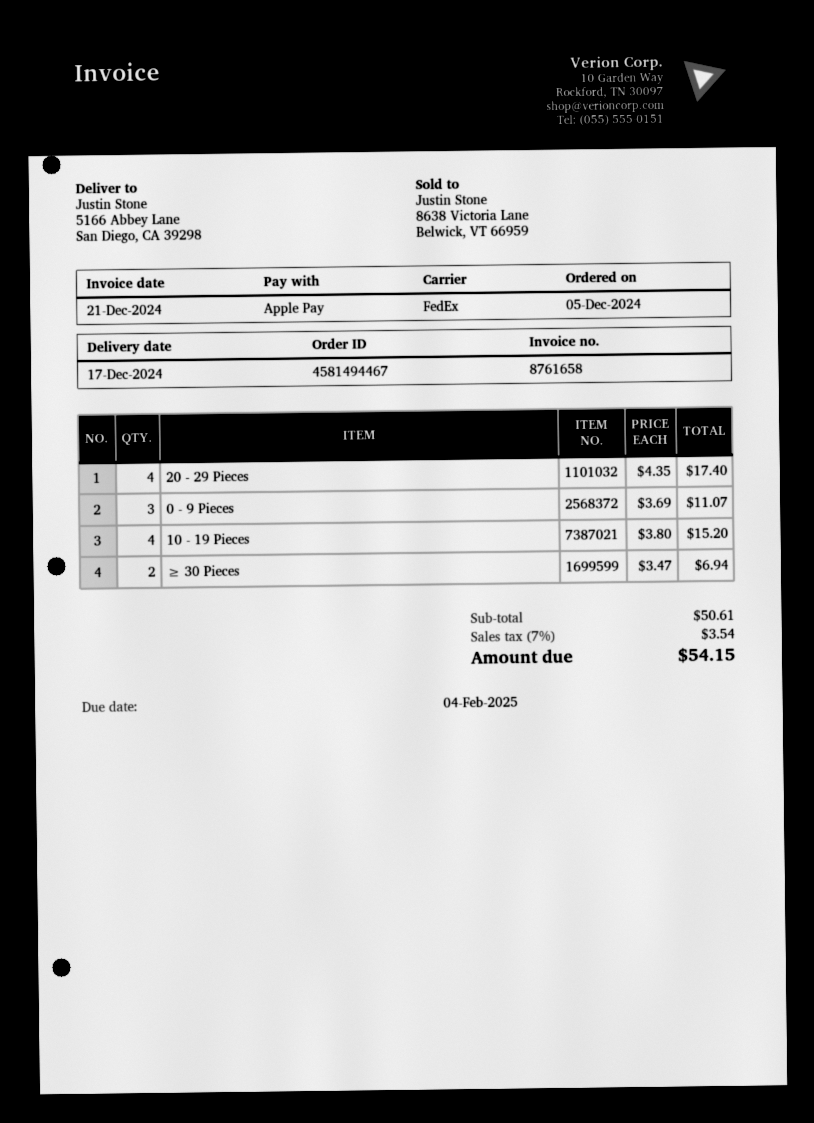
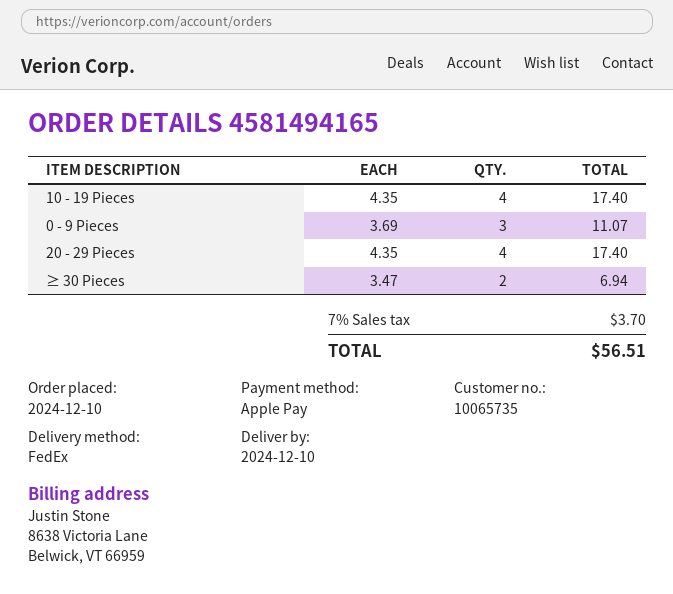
order number: 4581494467 -> 4581494165
order date: 2024-12-05 -> 2024-12-10
delivery date: 2024-12-17 -> 2024-12-10
10 - 19 Pieces: 4 x 3.80 = 15.20 -> 4 x 4.35 = 17.40
tax: 7% = 3.54 -> 7% = 3.70
total: 54.15 -> 56.51

